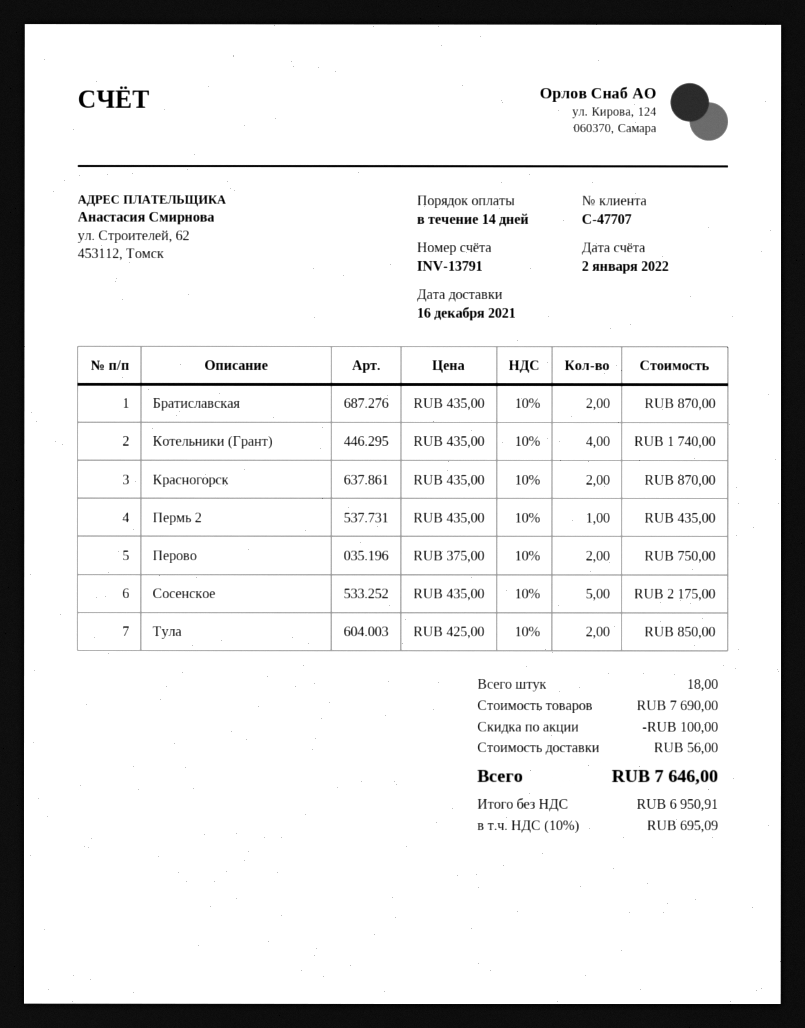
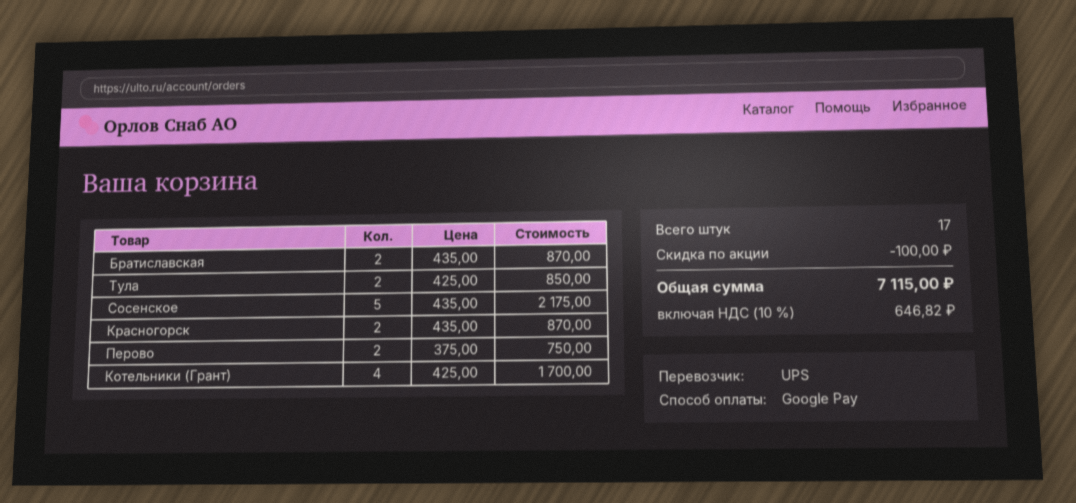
Котельники (Грант): 4 x 435.00 = 1740.00 -> 4 x 425.00 = 1700.00
Пермь 2: 1 x 435.00 = 435.00 -> none
total quantity: 18 -> 17
shipping: 56.00 -> none
tax: 10% = 695.09 -> 10% = 646.82
total: 7646.00 -> 7115.00

